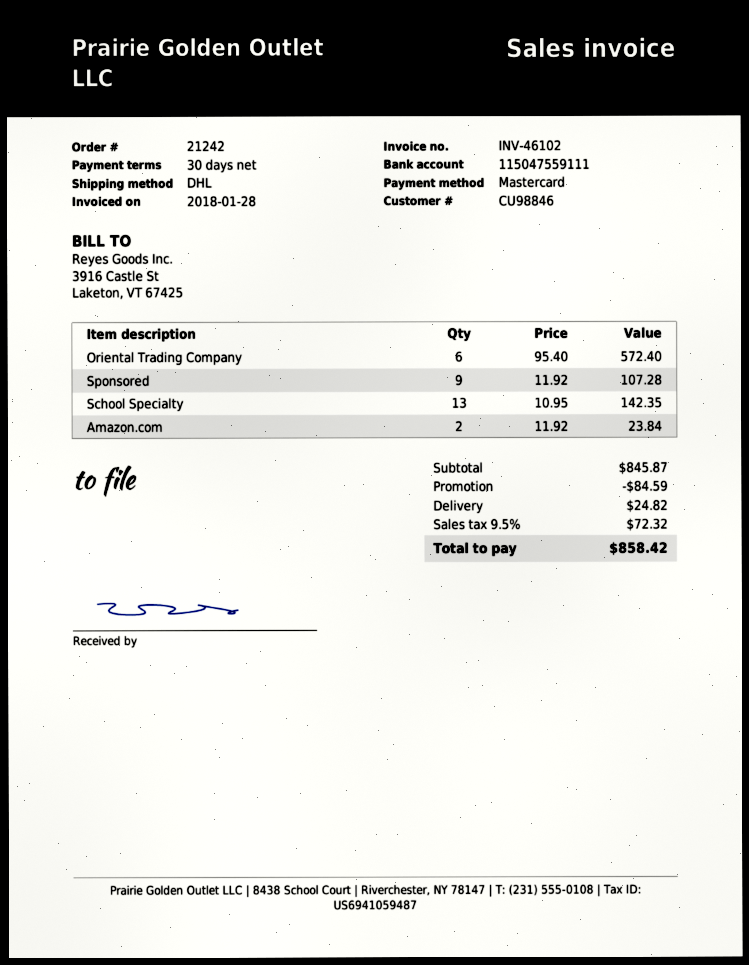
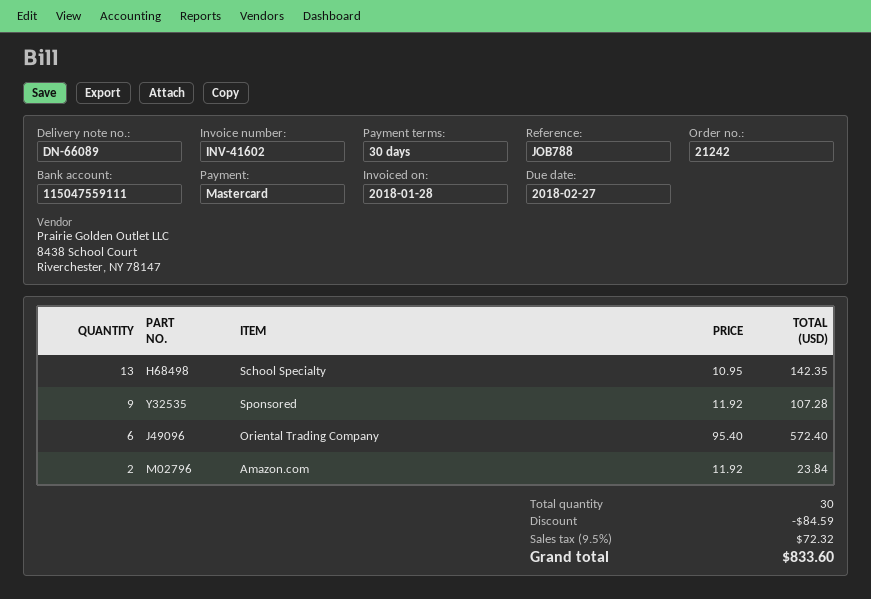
invoice number: INV-46102 -> INV-41602
shipping: 24.82 -> none
total: 858.42 -> 833.60

